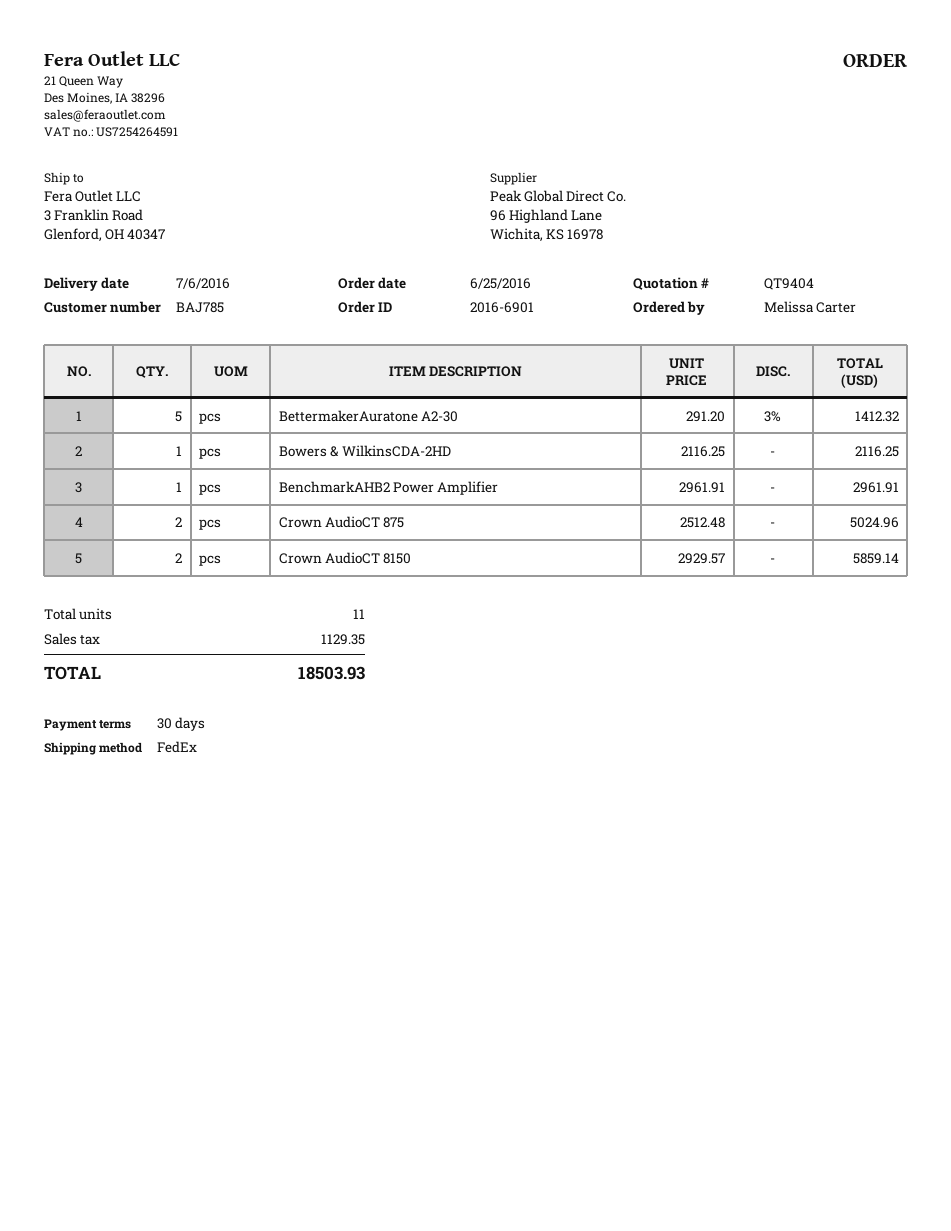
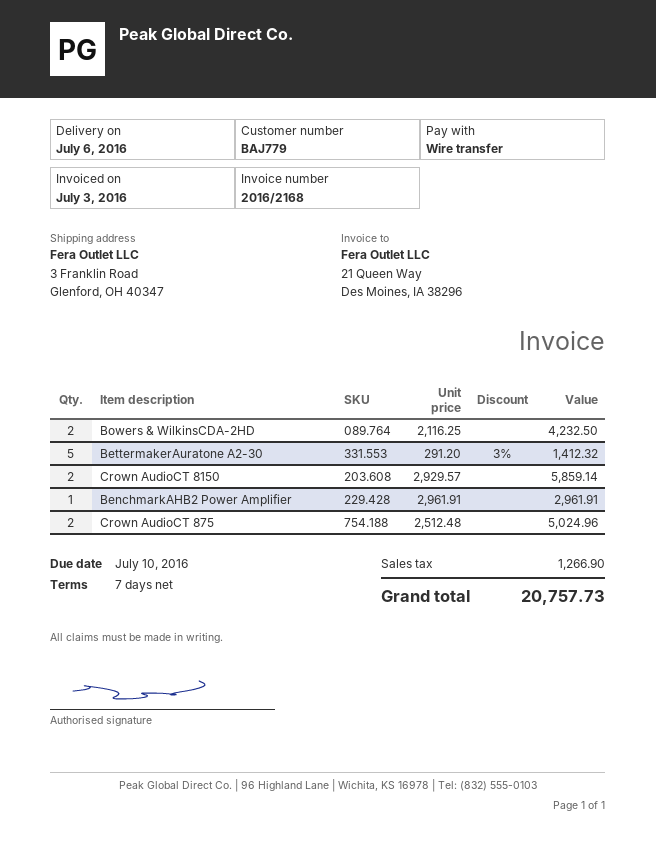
payment terms: 30 days -> 7 days
customer number: BAJ785 -> BAJ779
Bowers & WilkinsCDA-2HD: 1 x 2116.25 = 2116.25 -> 2 x 2116.25 = 4232.50
tax: 1129.35 -> 1266.90
total: 18503.93 -> 20757.73

